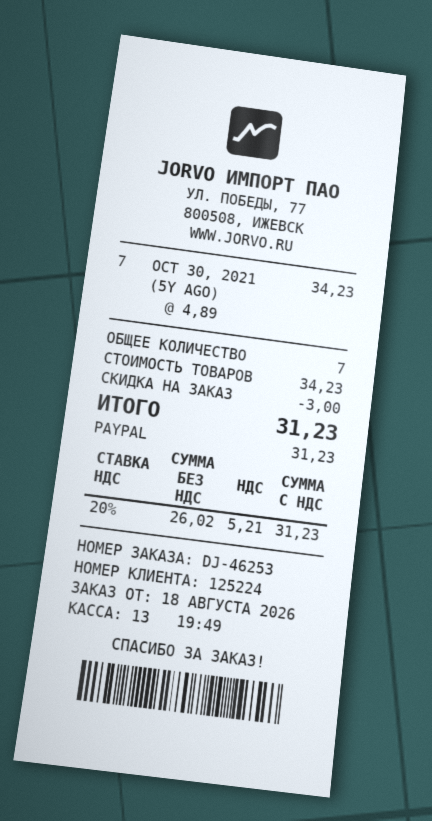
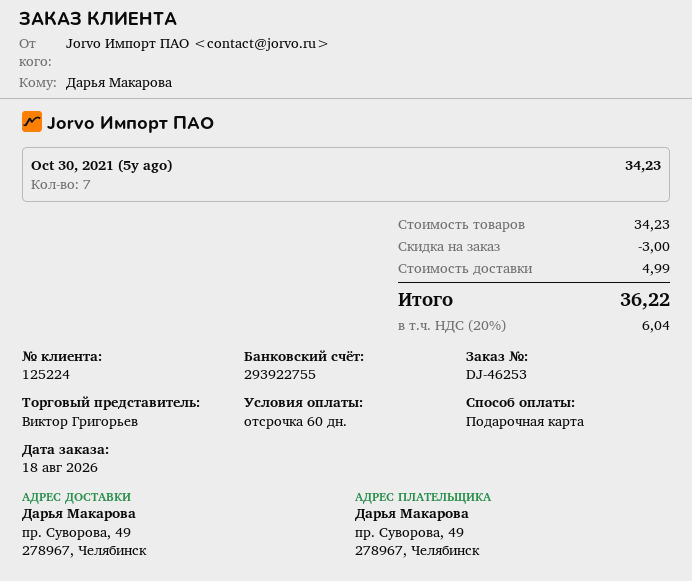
payment method: PayPal -> gift card
shipping: none -> 4.99
tax: 20% = 5.21 -> 20% = 6.04
total: 31.23 -> 36.22

